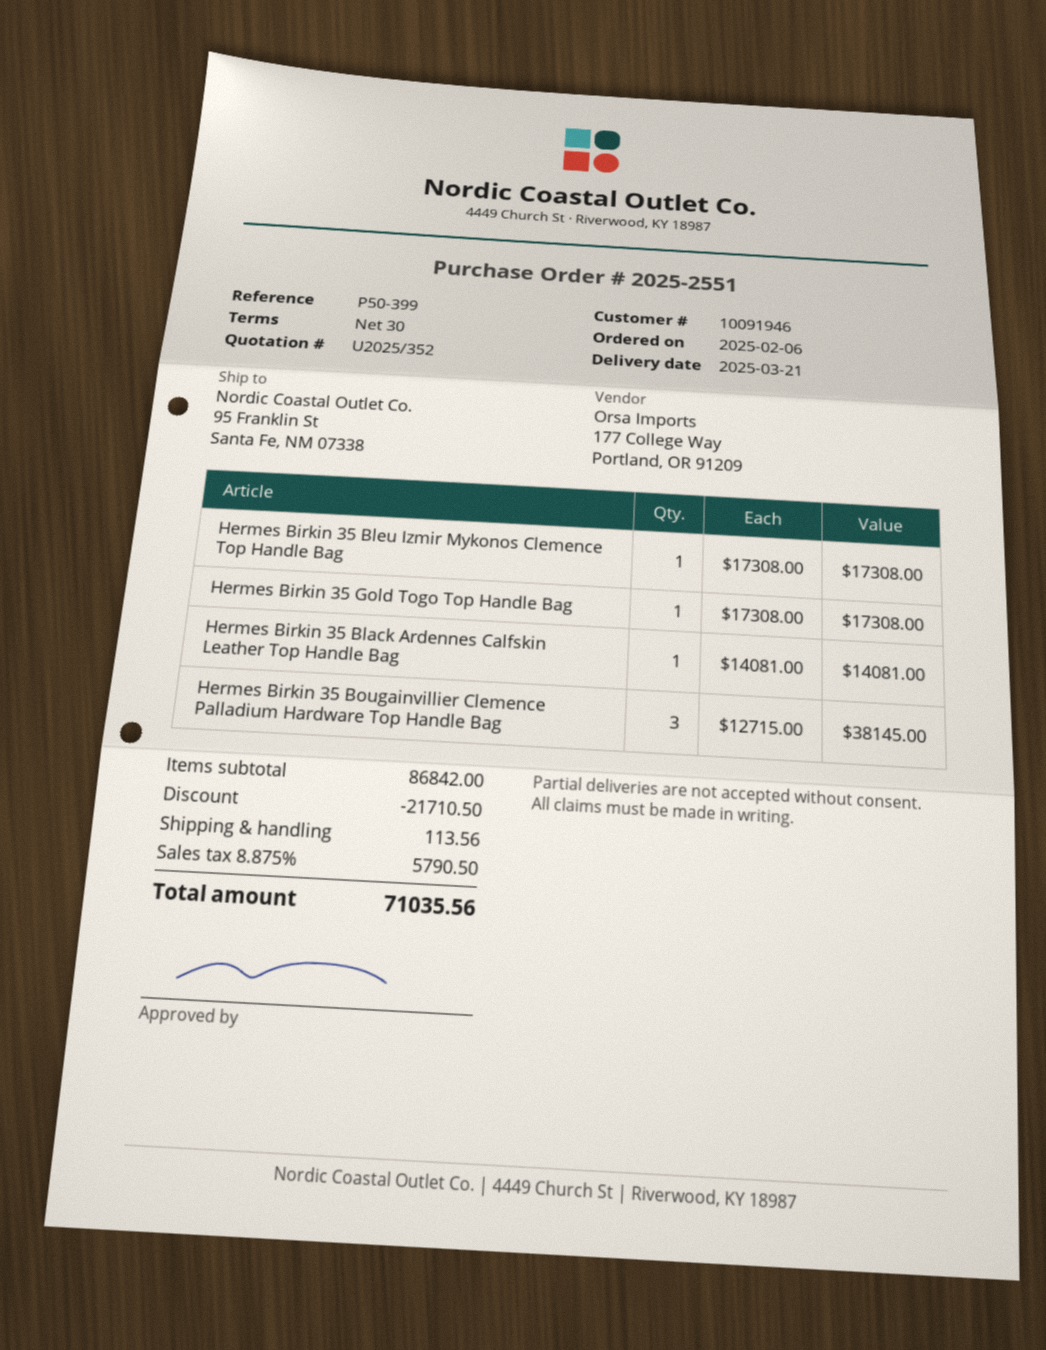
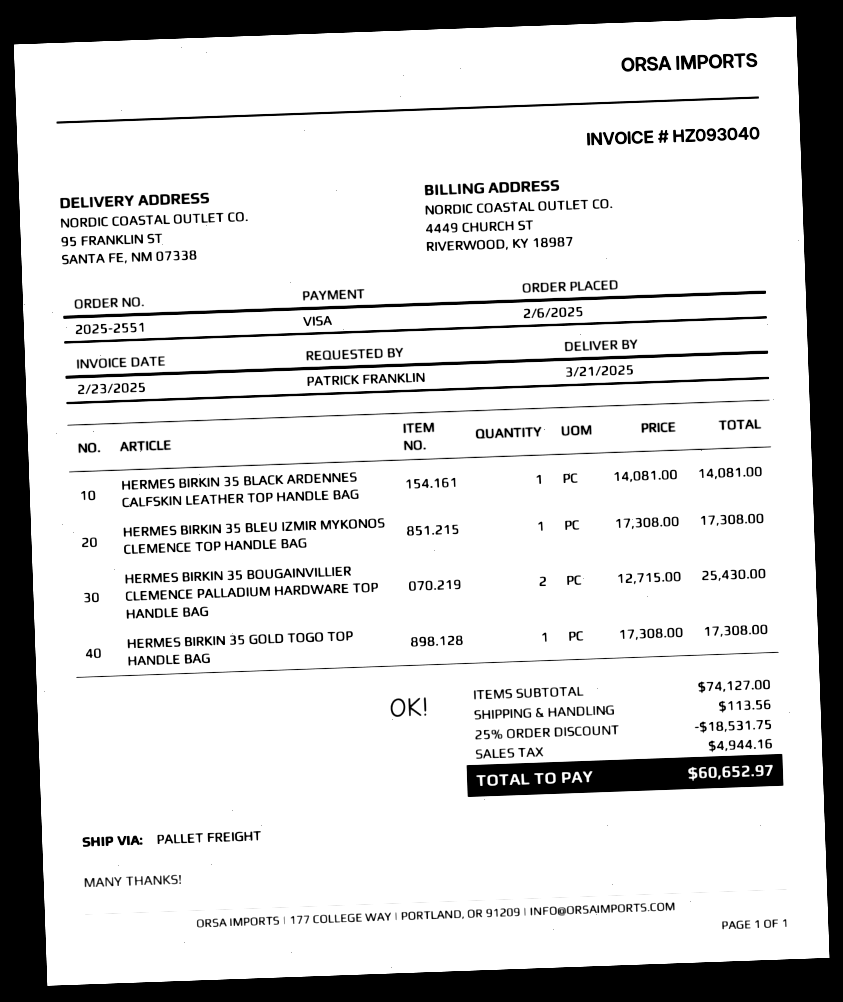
Hermes Birkin 35 Bougainvillier Clemence Palladium Hardware Top Handle Bag: 3 x 12715.00 = 38145.00 -> 2 x 12715.00 = 25430.00
subtotal: 86842.00 -> 74127.00
discount: 21710.50 -> 18531.75
tax: 5790.50 -> 4944.16
total: 71035.56 -> 60652.97

